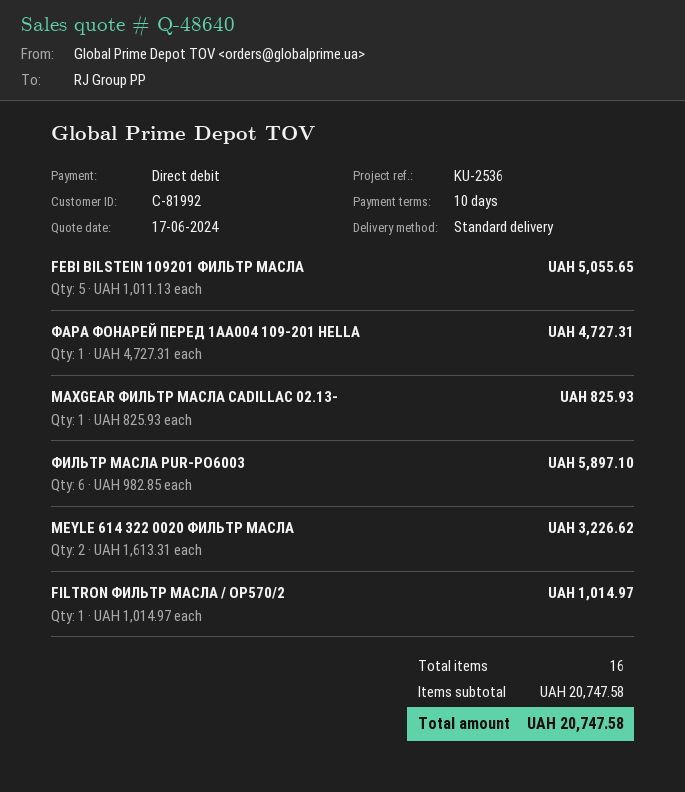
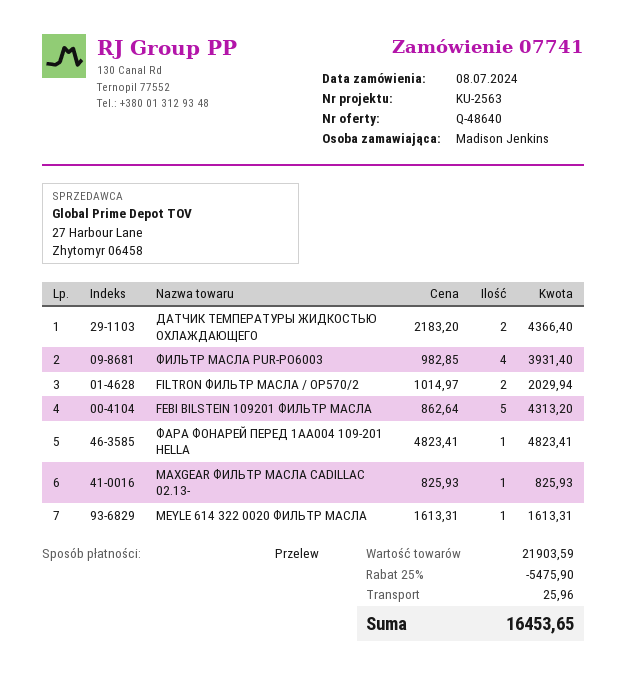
reference: KU-2536 -> KU-2563
payment method: direct debit -> bank transfer
FEBI BILSTEIN 109201 ФИЛЬТР МАСЛА: 5 x 1011.13 = 5055.65 -> 5 x 862.64 = 4313.20
ФАРА ФОНАРЕЙ ПЕРЕД 1AA004 109-201 HELLA: 1 x 4727.31 = 4727.31 -> 1 x 4823.41 = 4823.41
ФИЛЬТР МАСЛА PUR-PO6003: 6 x 982.85 = 5897.10 -> 4 x 982.85 = 3931.40
MEYLE 614 322 0020 ФИЛЬТР МАСЛА: 2 x 1613.31 = 3226.62 -> 1 x 1613.31 = 1613.31
FILTRON ФИЛЬТР МАСЛА / OP570/2: 1 x 1014.97 = 1014.97 -> 2 x 1014.97 = 2029.94
ДАТЧИК ТЕМПЕРАТУРЫ ЖИДКОСТЬЮ ОХЛАЖДАЮЩЕГО: none -> 2 x 2183.20 = 4366.40
subtotal: 20747.58 -> 21903.59
discount: none -> 25% = 5475.90
shipping: none -> 25.96
total: 20747.58 -> 16453.65

